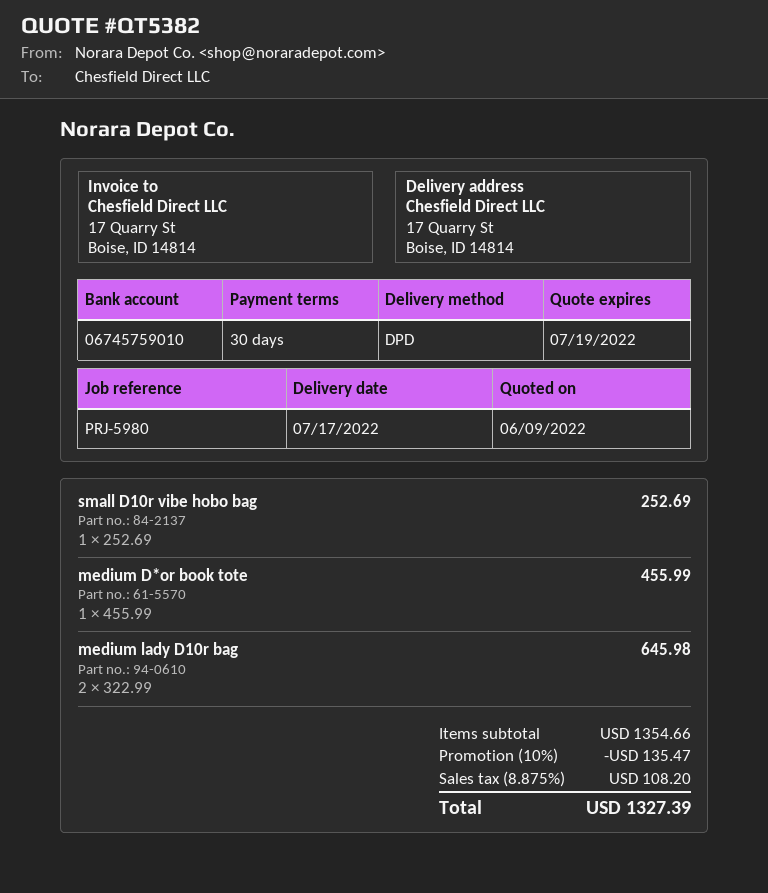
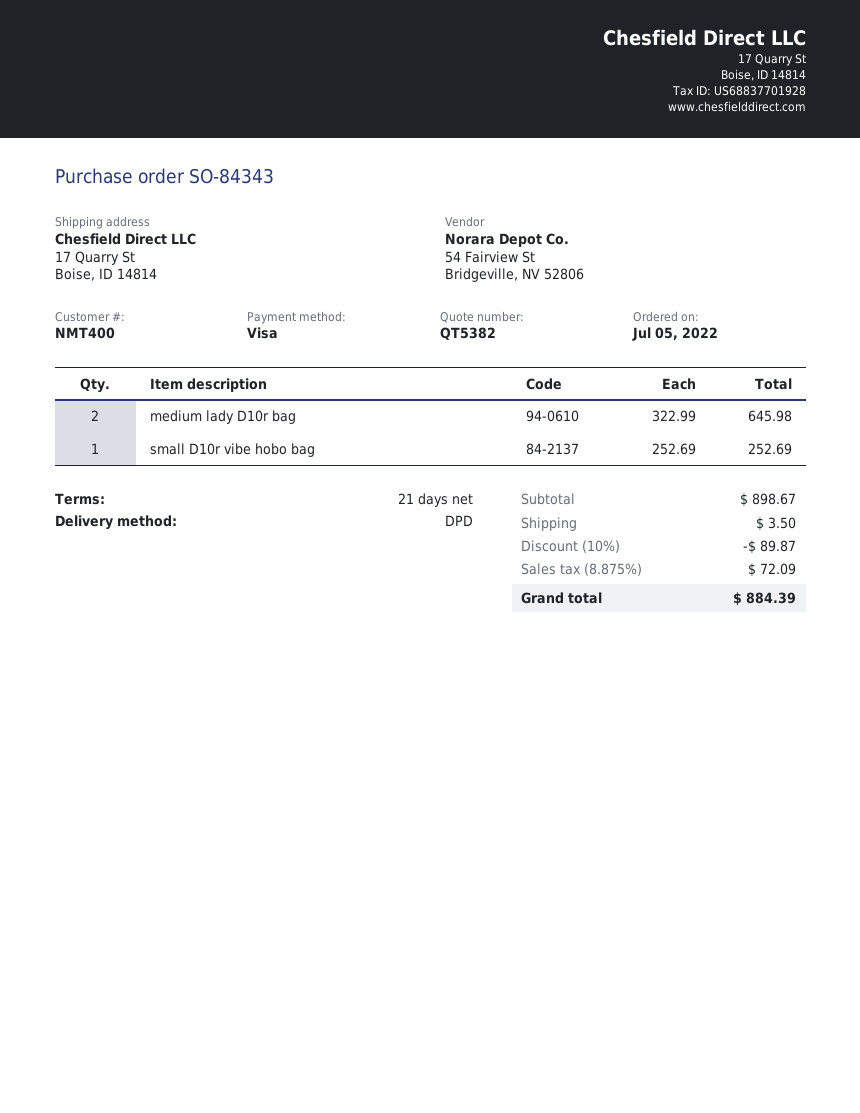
payment terms: 30 days -> 21 days
medium D*or book tote: 1 x 455.99 = 455.99 -> none
subtotal: 1354.66 -> 898.67
discount: 10% = 135.47 -> 10% = 89.87
shipping: none -> 3.50
tax: 8.875% = 108.20 -> 8.875% = 72.09
total: 1327.39 -> 884.39

